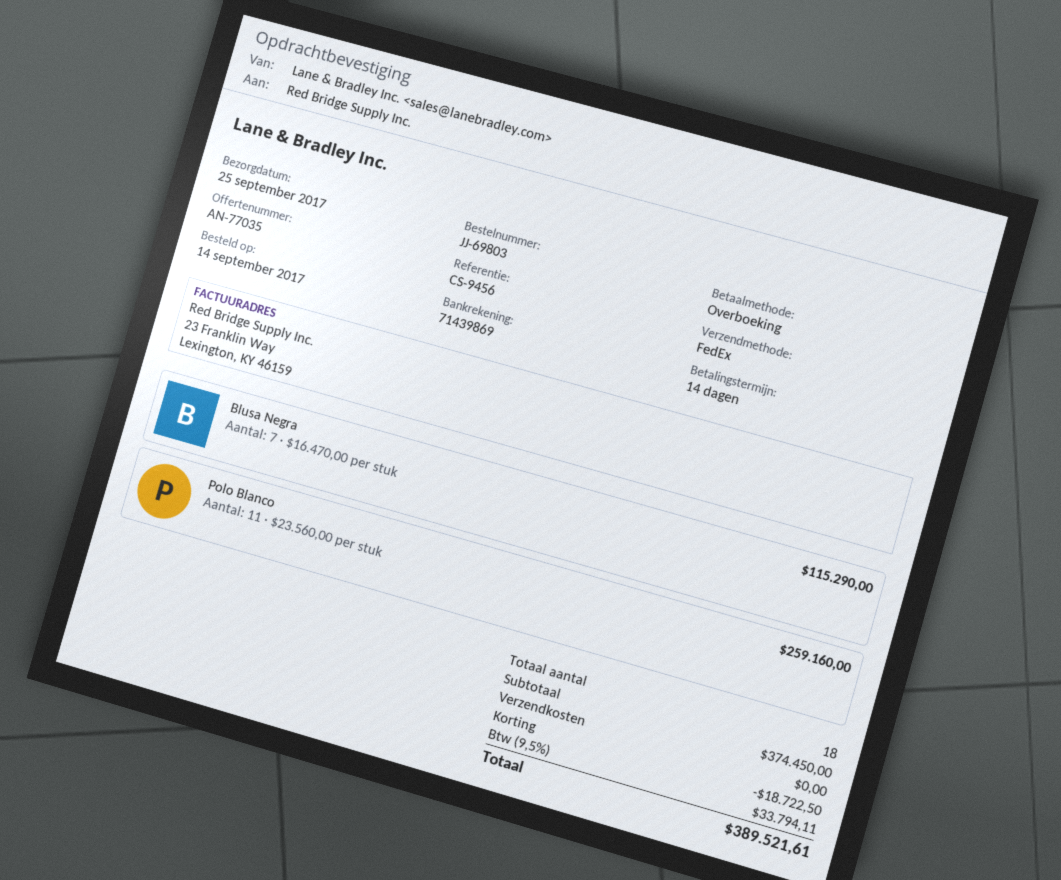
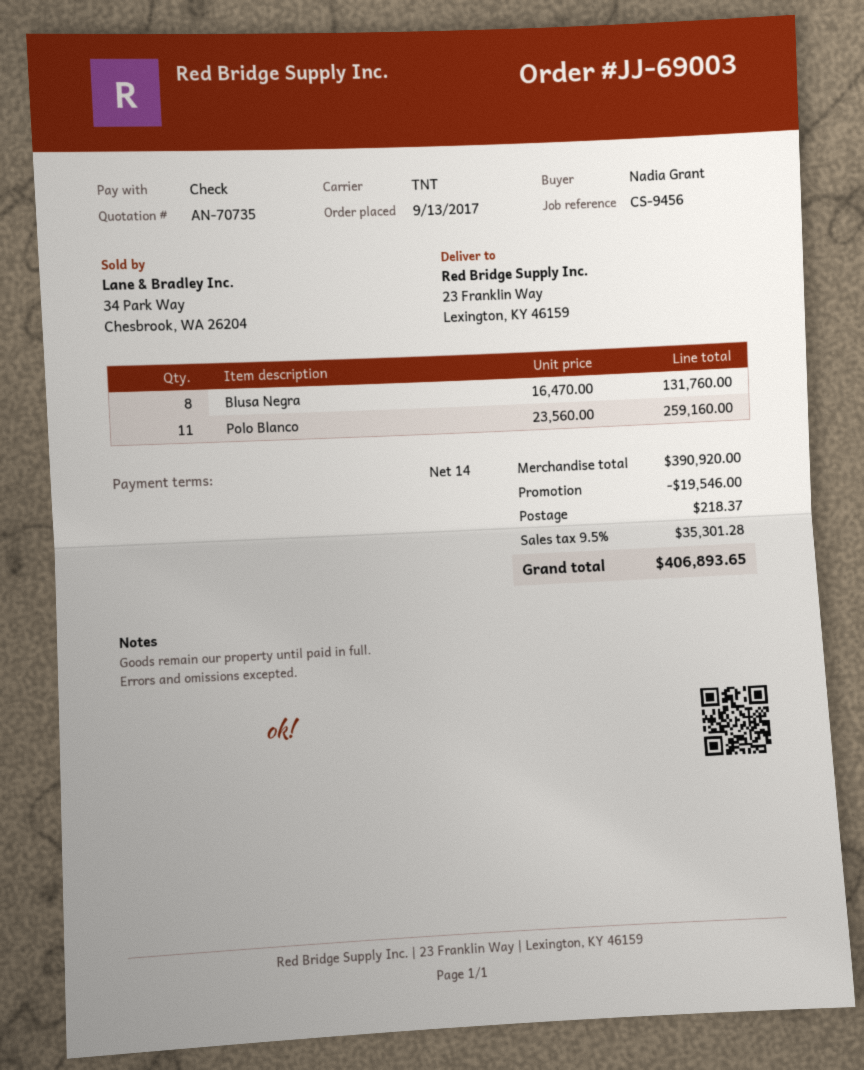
quote number: AN-77035 -> AN-70735
order number: JJ-69803 -> JJ-69003
order date: 2017-09-14 -> 2017-09-13
payment method: bank transfer -> cheque
shipping method: FedEx -> TNT
Blusa Negra: 7 x 16470.00 = 115290.00 -> 8 x 16470.00 = 131760.00
subtotal: 374450.00 -> 390920.00
discount: 18722.50 -> 19546.00
shipping: 0.00 -> 218.37
tax: 9.5% = 33794.11 -> 9.5% = 35301.28
total: 389521.61 -> 406893.65

